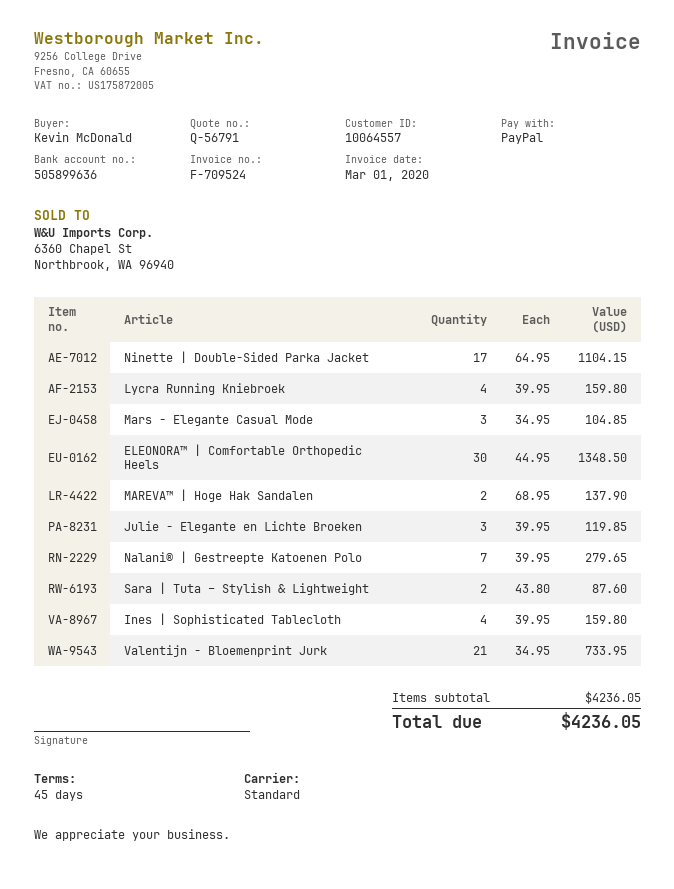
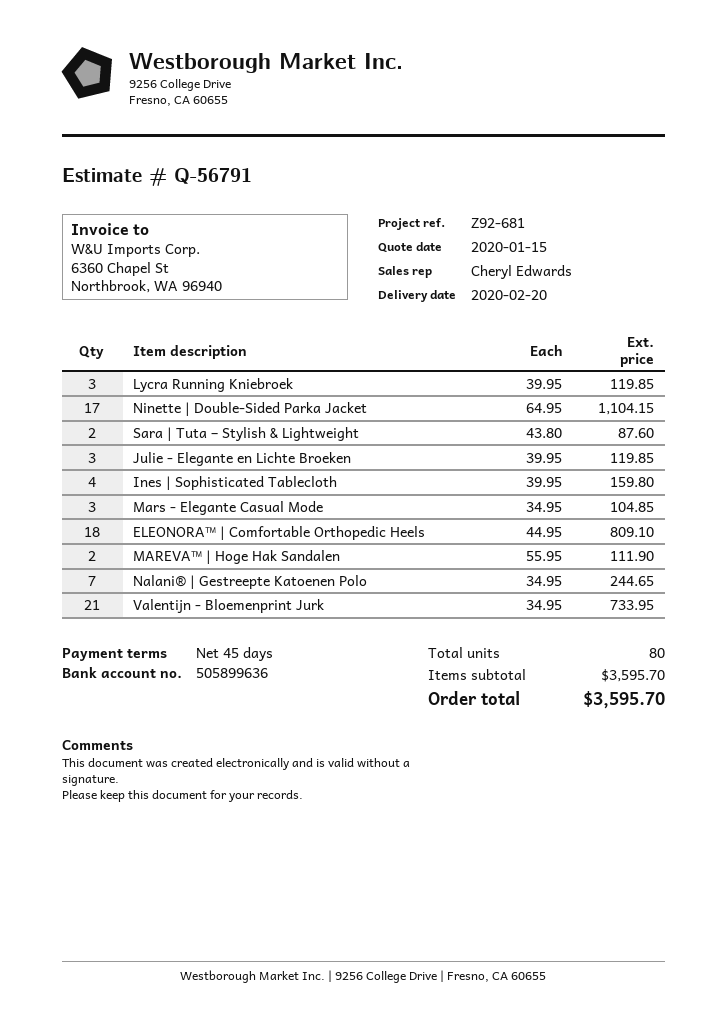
Lycra Running Kniebroek: 4 x 39.95 = 159.80 -> 3 x 39.95 = 119.85
ELEONORA™ | Comfortable Orthopedic Heels: 30 x 44.95 = 1348.50 -> 18 x 44.95 = 809.10
MAREVA™ | Hoge Hak Sandalen: 2 x 68.95 = 137.90 -> 2 x 55.95 = 111.90
Nalani® | Gestreepte Katoenen Polo: 7 x 39.95 = 279.65 -> 7 x 34.95 = 244.65
subtotal: 4236.05 -> 3595.70
total: 4236.05 -> 3595.70

